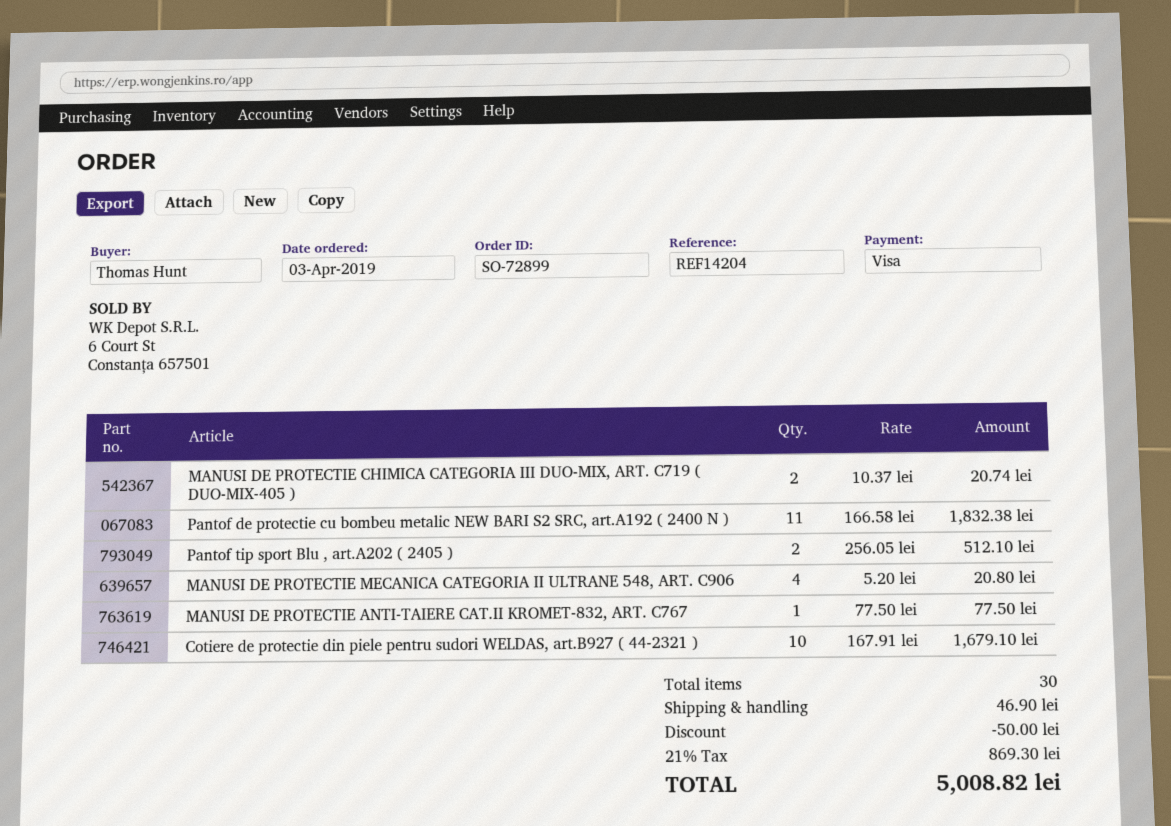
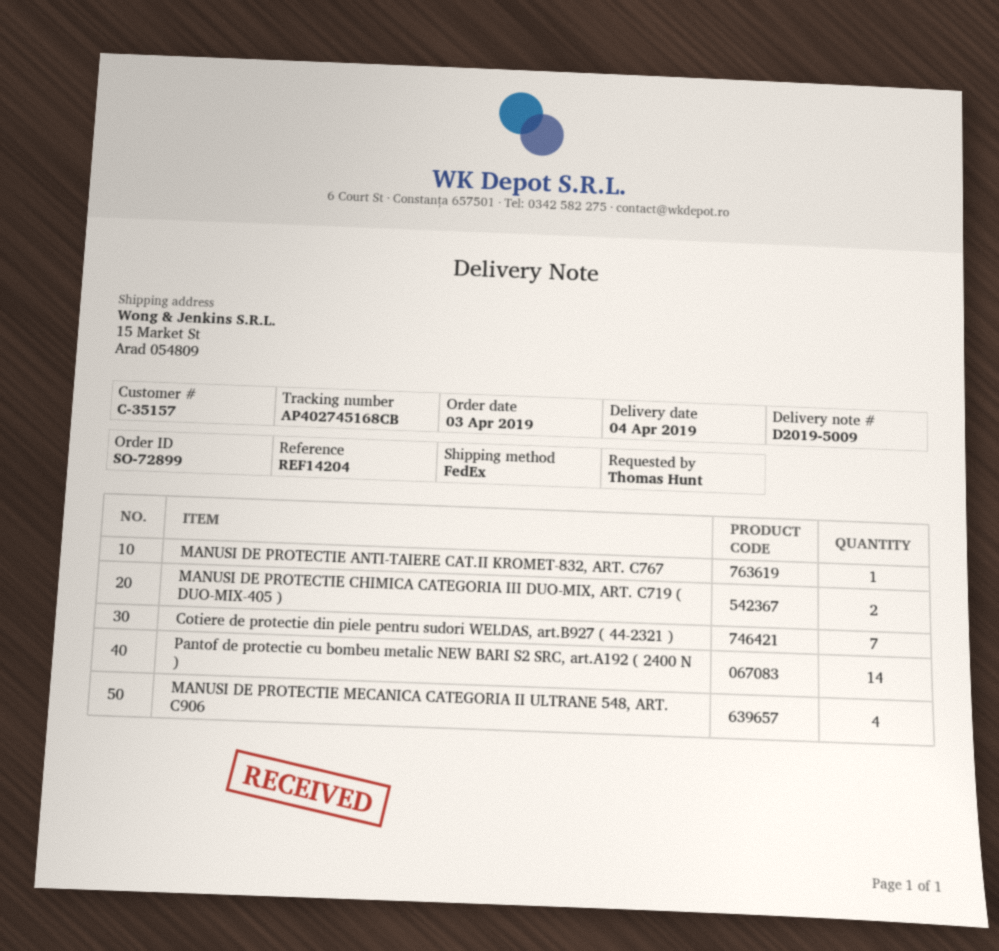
Pantof de protectie cu bombeu metalic NEW BARI S2 SRC, art.A192 ( 2400 N ): 11 -> 14
Pantof tip sport Blu , art.A202 ( 2405 ): 2 -> none
Cotiere de protectie din piele pentru sudori WELDAS, art.B927 ( 44-2321 ): 10 -> 7

